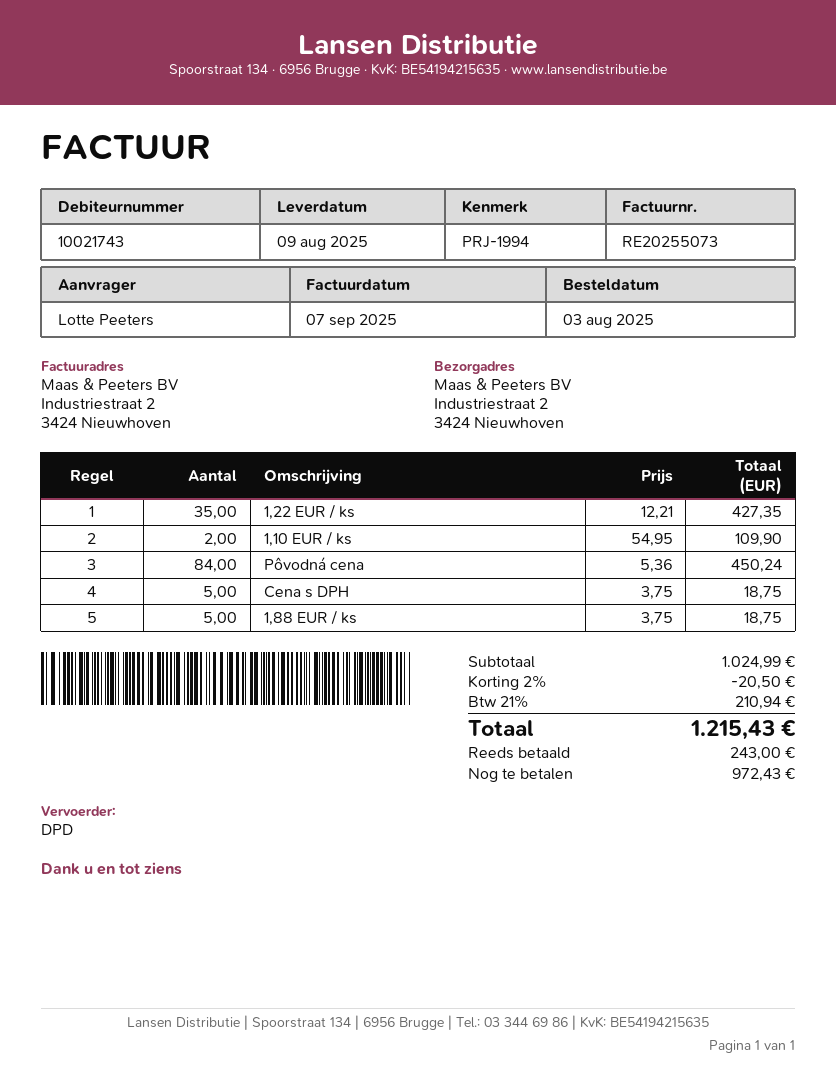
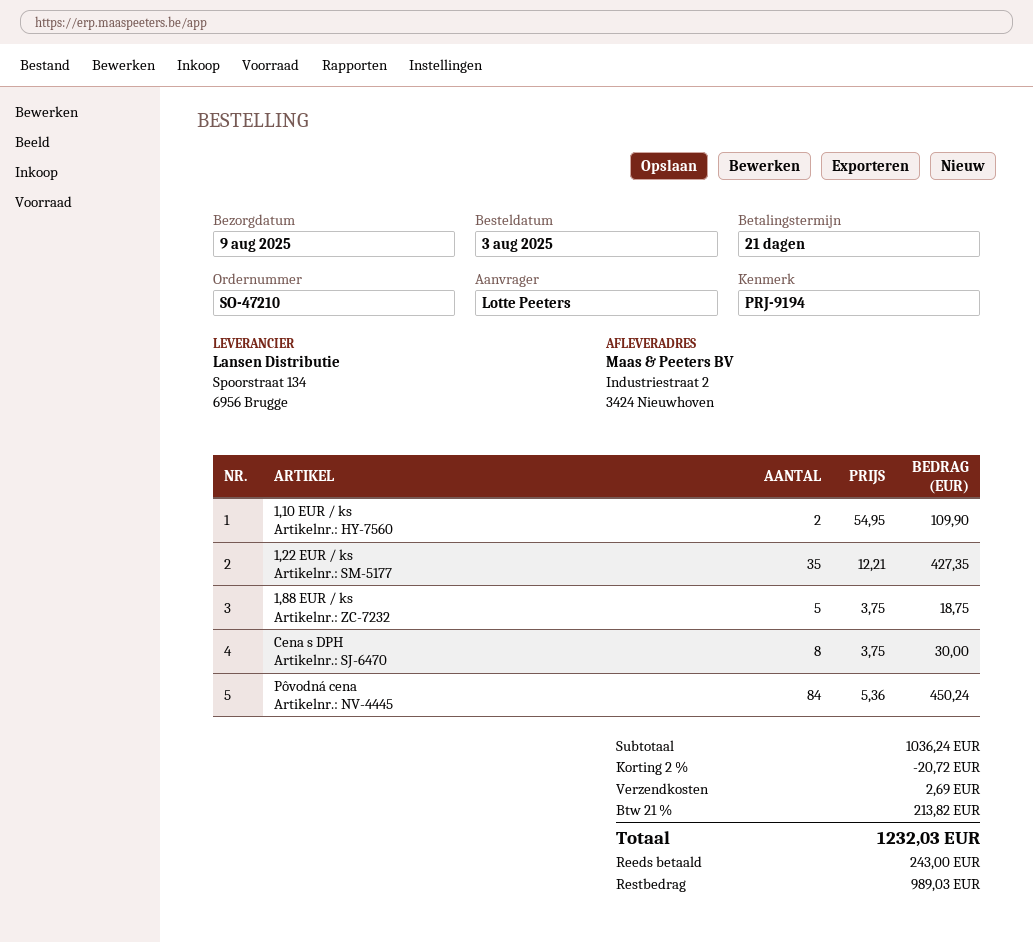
reference: PRJ-1994 -> PRJ-9194
Cena s DPH: 5 x 3.75 = 18.75 -> 8 x 3.75 = 30.00
subtotal: 1024.99 -> 1036.24
discount: 2% = 20.50 -> 2% = 20.72
shipping: none -> 2.69
tax: 21% = 210.94 -> 21% = 213.82
total: 1215.43 -> 1232.03
balance: 972.43 -> 989.03

